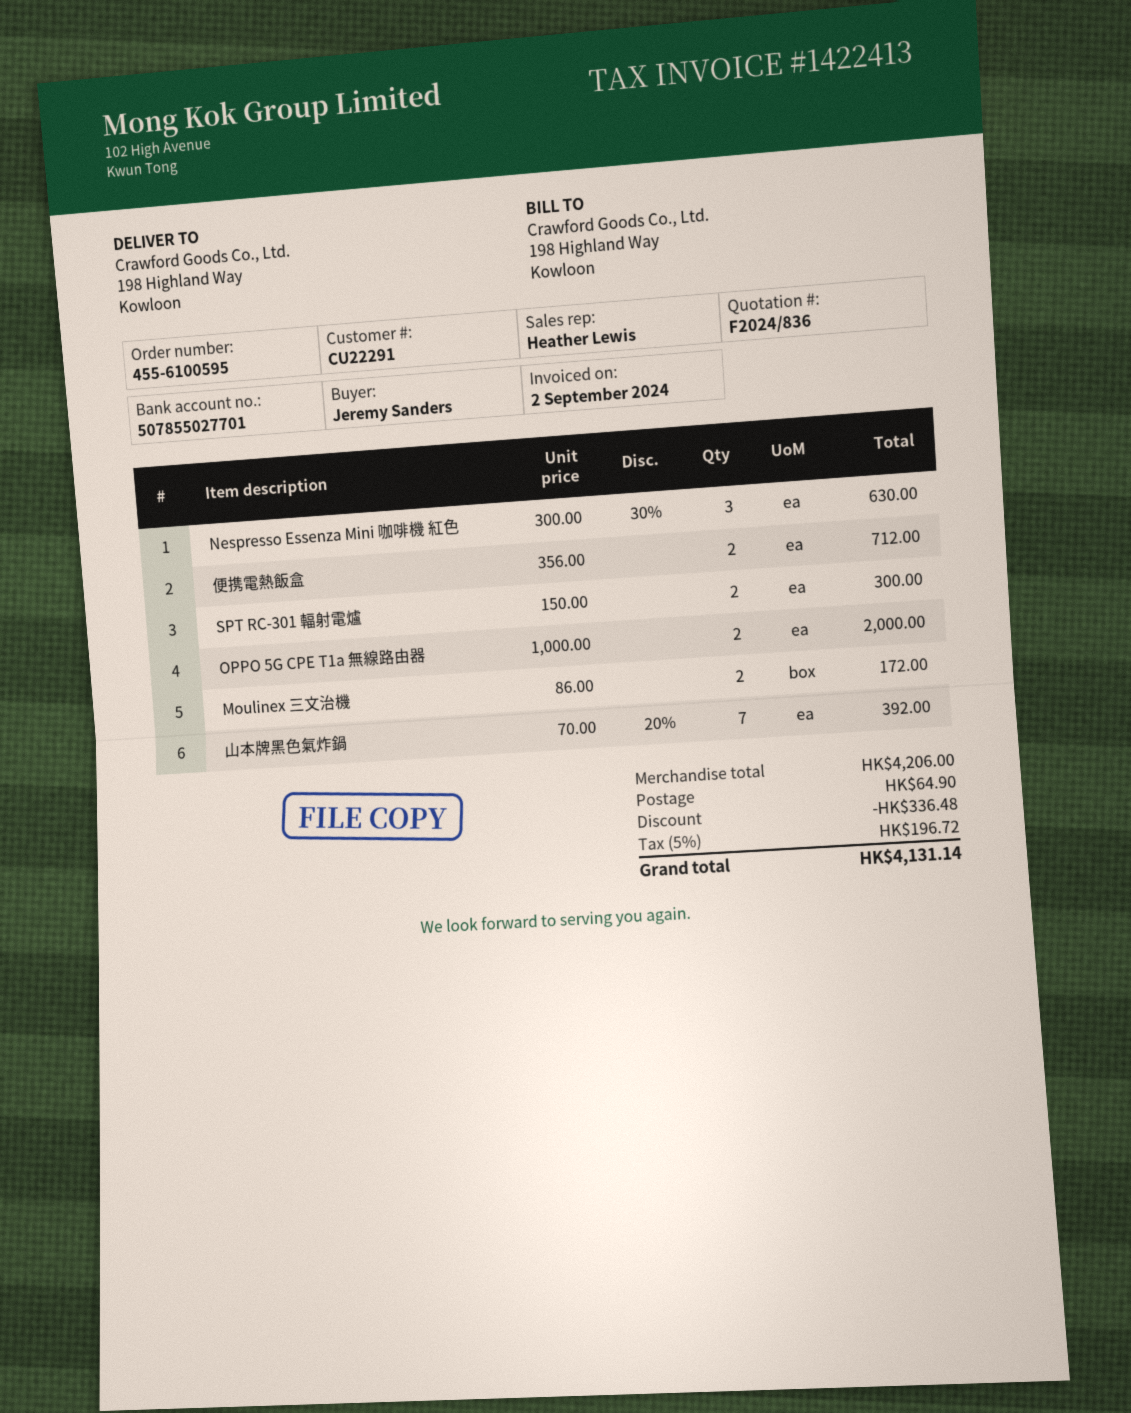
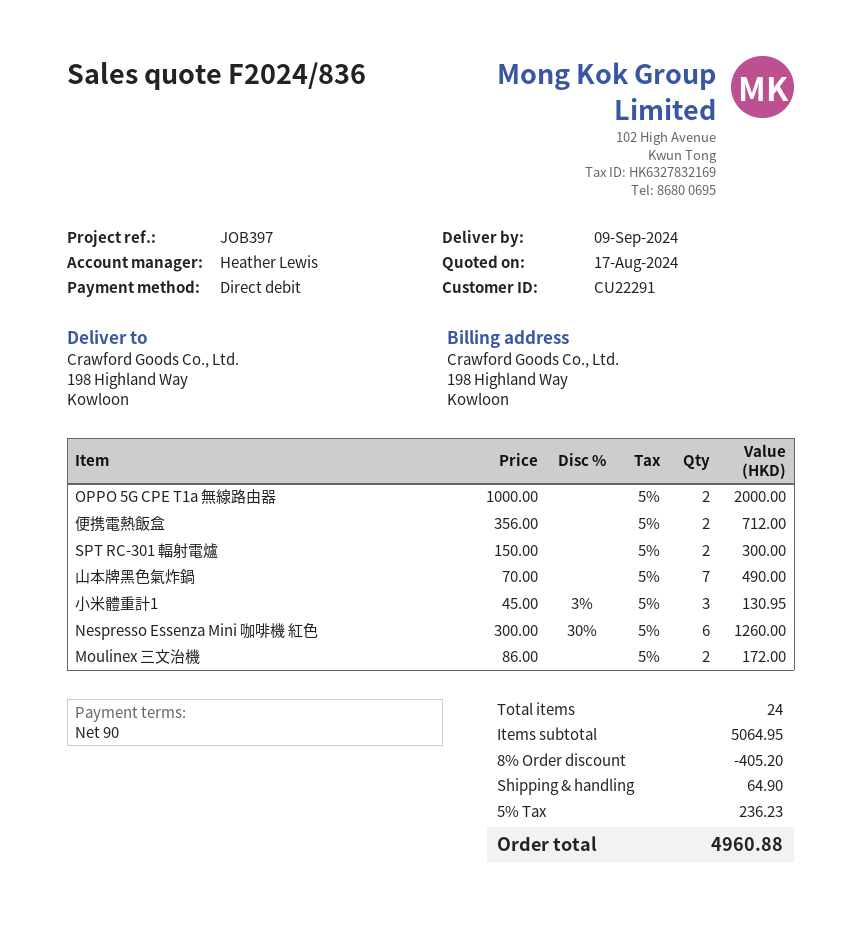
Nespresso Essenza Mini 咖啡機 紅色: 3 x 300.00 - 30% = 630.00 -> 6 x 300.00 - 30% = 1260.00
山本牌黑色氣炸鍋: 7 x 70.00 - 20% = 392.00 -> 7 x 70.00 = 490.00
小米體重計1: none -> 3 x 45.00 - 3% = 130.95
subtotal: 4206.00 -> 5064.95
discount: 336.48 -> 405.20
tax: 5% = 196.72 -> 5% = 236.23
total: 4131.14 -> 4960.88

